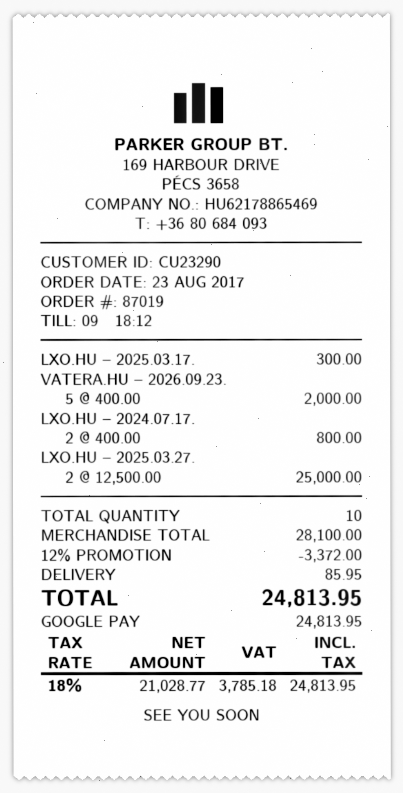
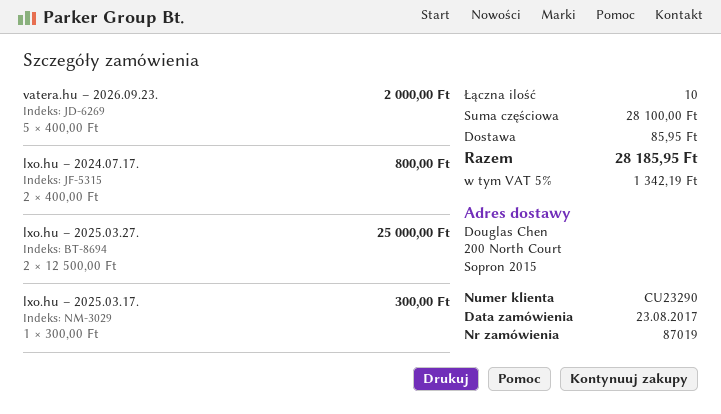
discount: 12% = 3372.00 -> none
tax: 18% = 3785.18 -> 5% = 1342.19
total: 24813.95 -> 28185.95

